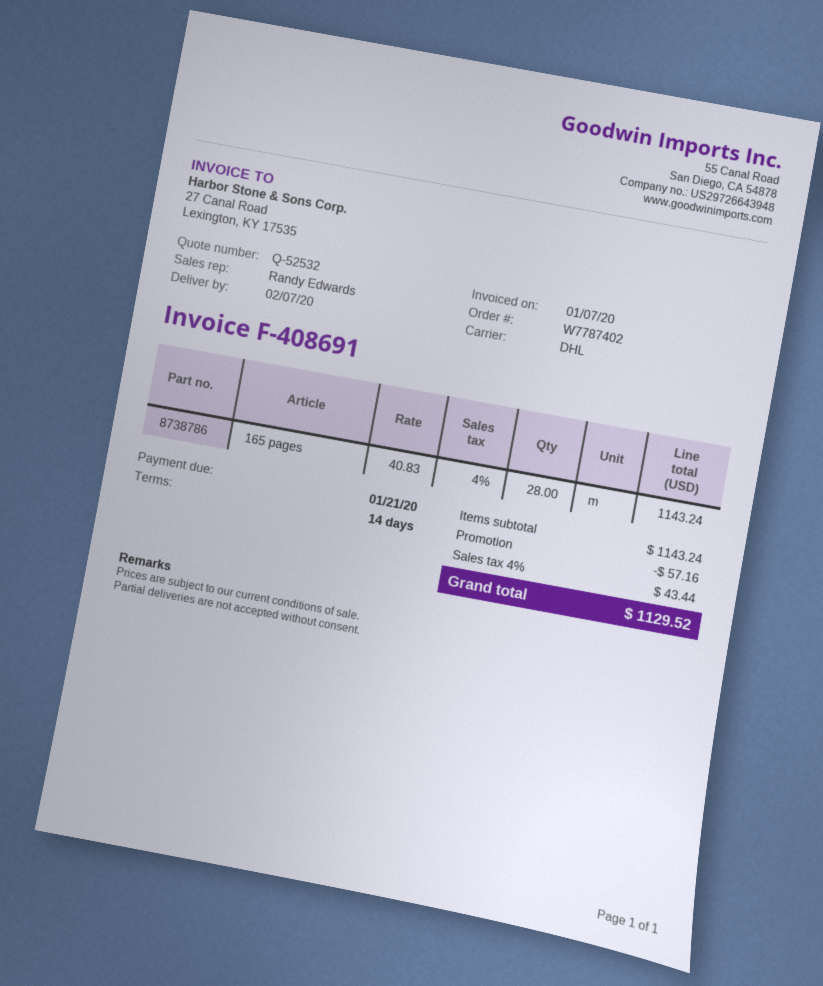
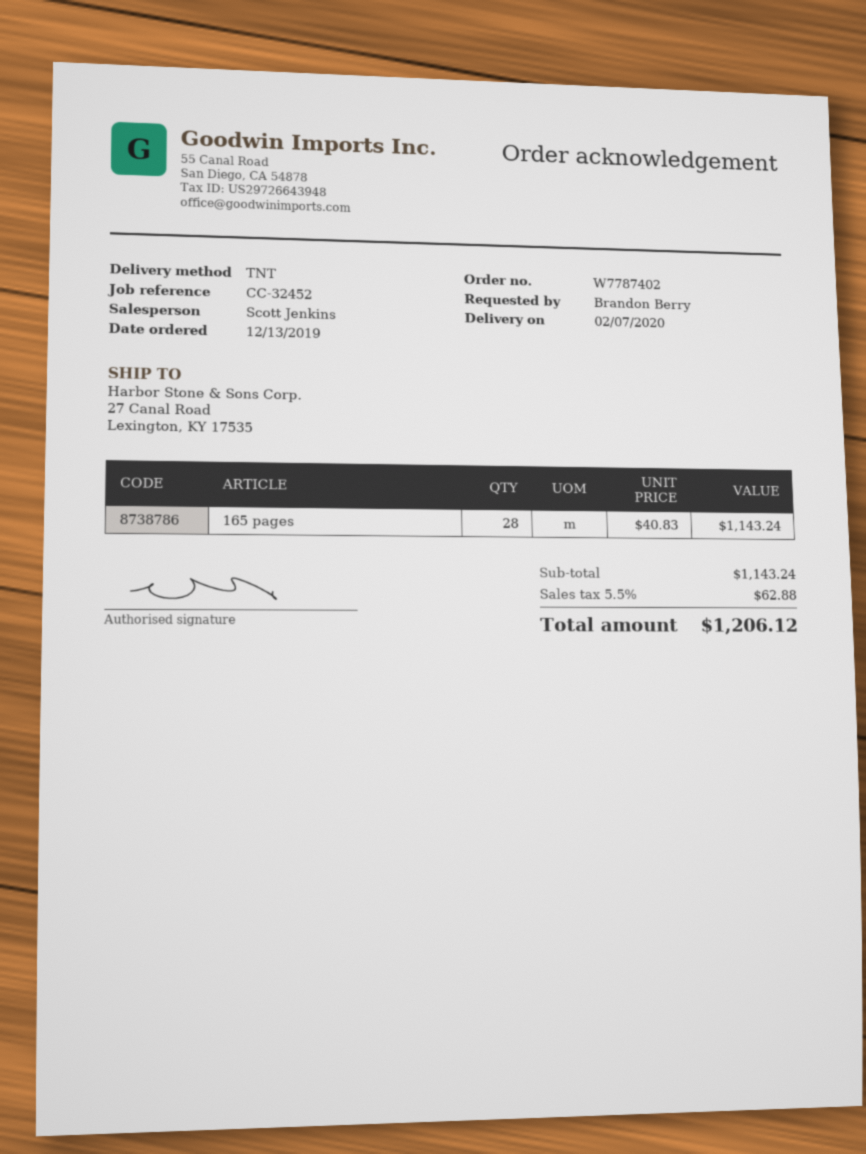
sales rep: Randy Edwards -> Scott Jenkins
shipping method: DHL -> TNT
discount: 57.16 -> none
tax: 4% = 43.44 -> 5.5% = 62.88
total: 1129.52 -> 1206.12

